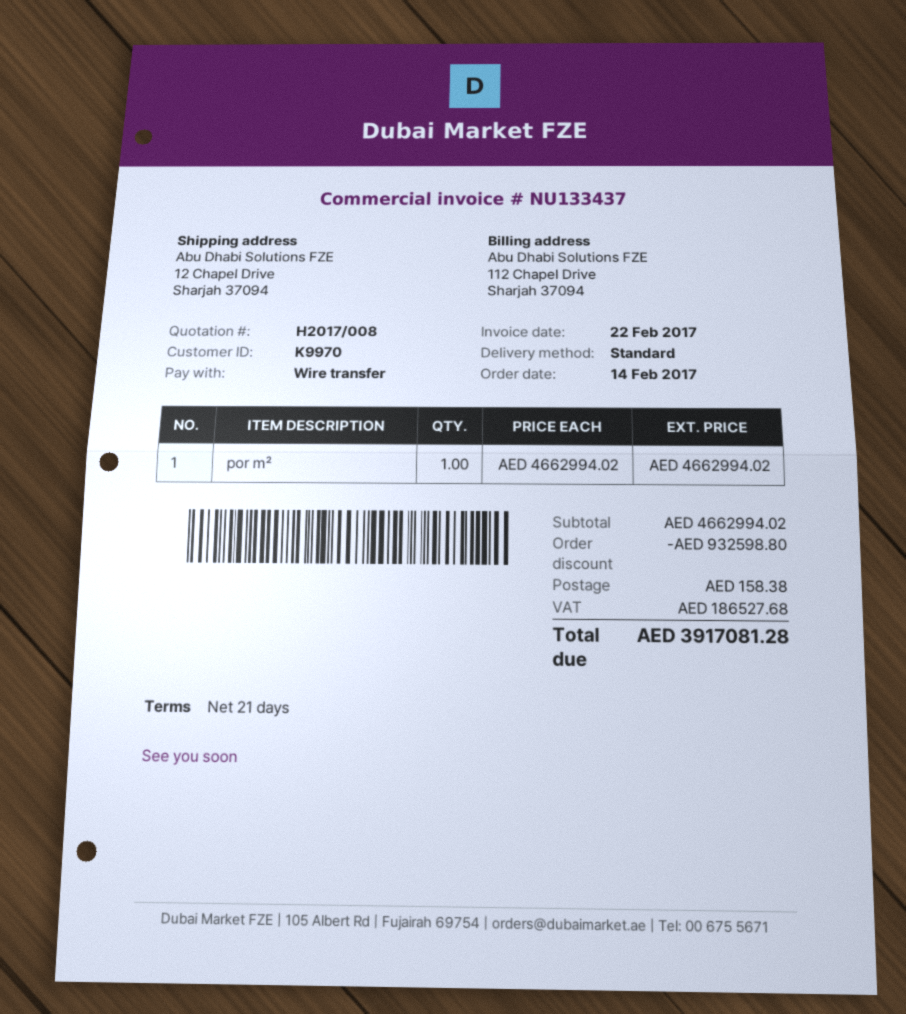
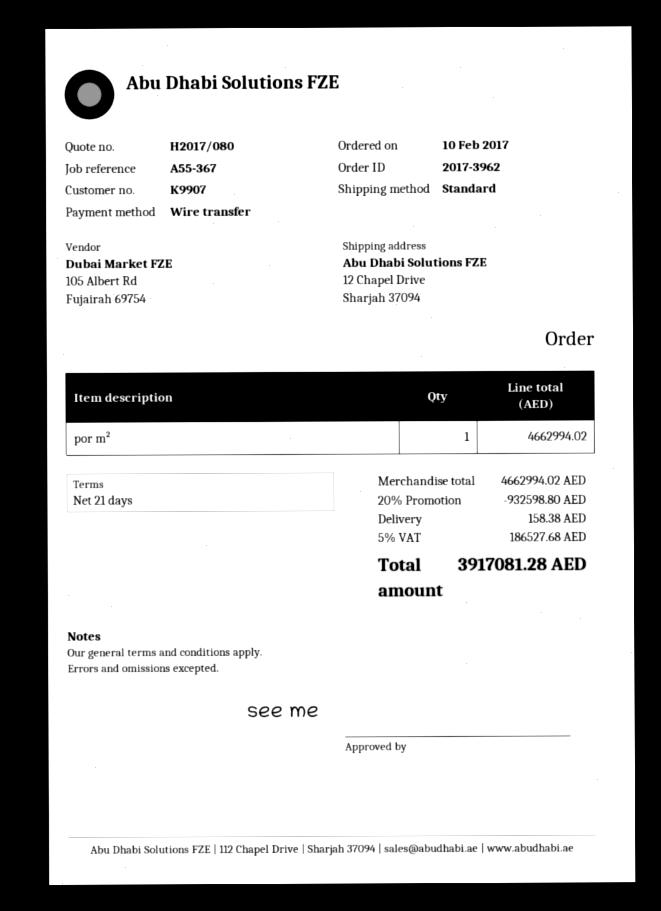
quote number: H2017/008 -> H2017/080
order date: 2017-02-14 -> 2017-02-10
customer number: K9970 -> K9907

